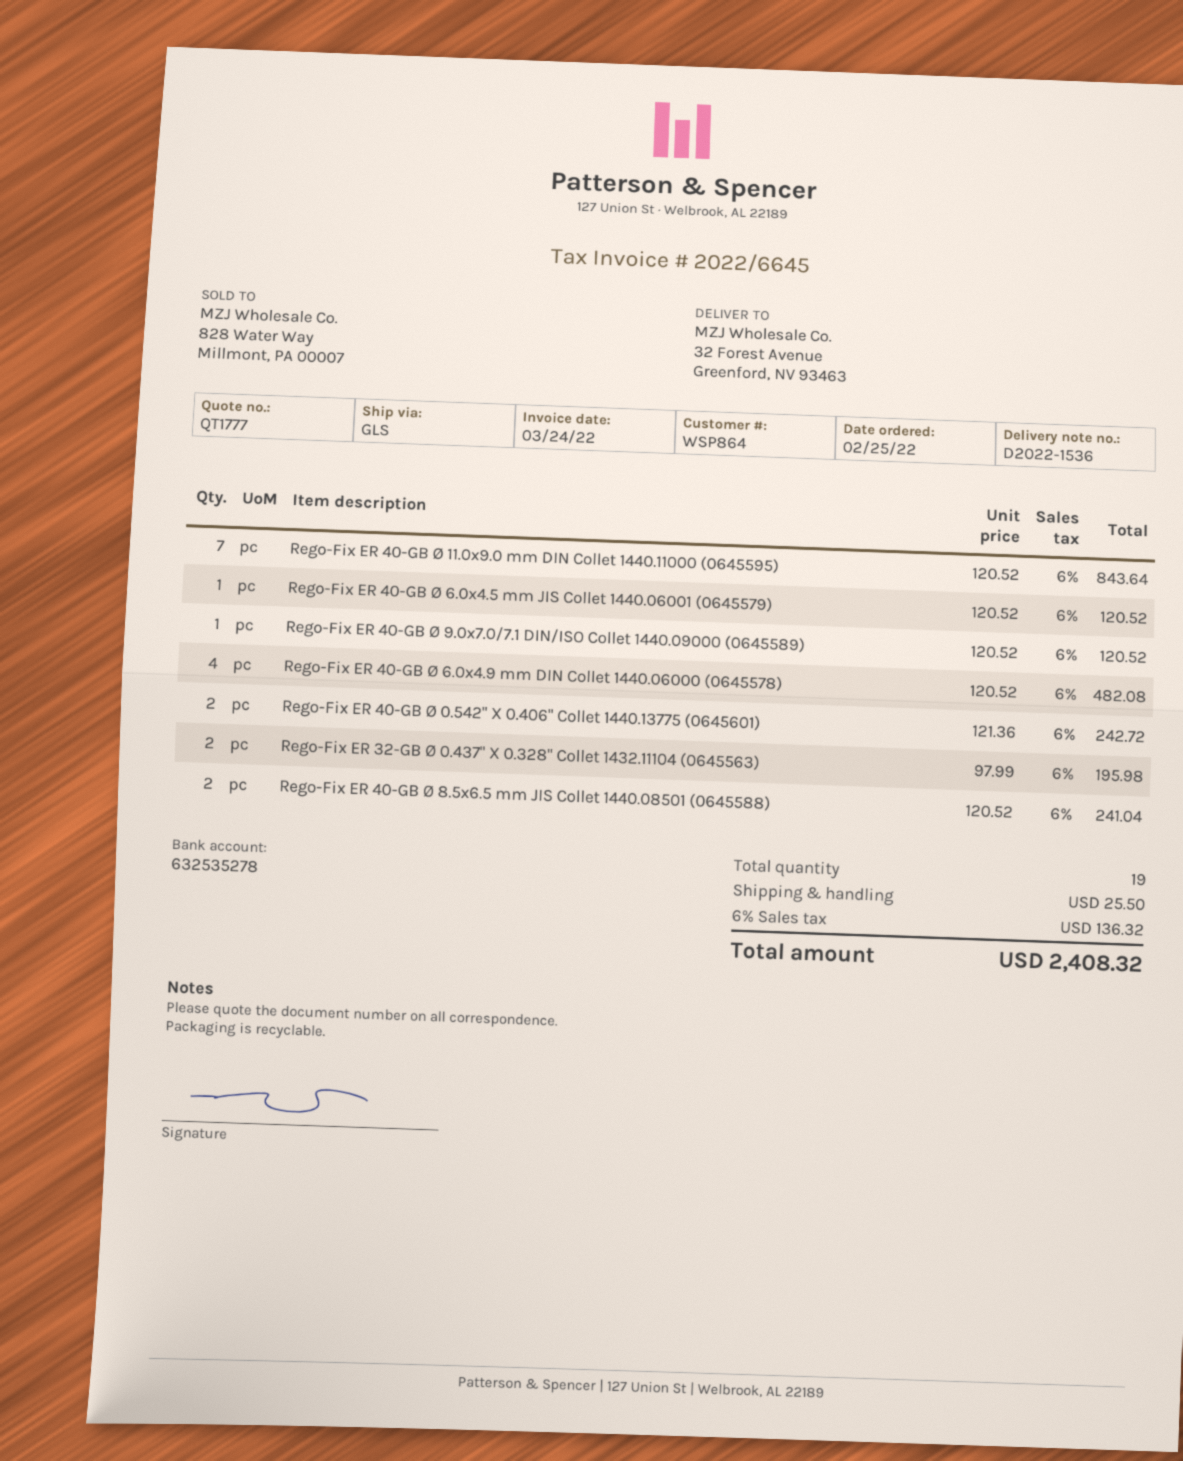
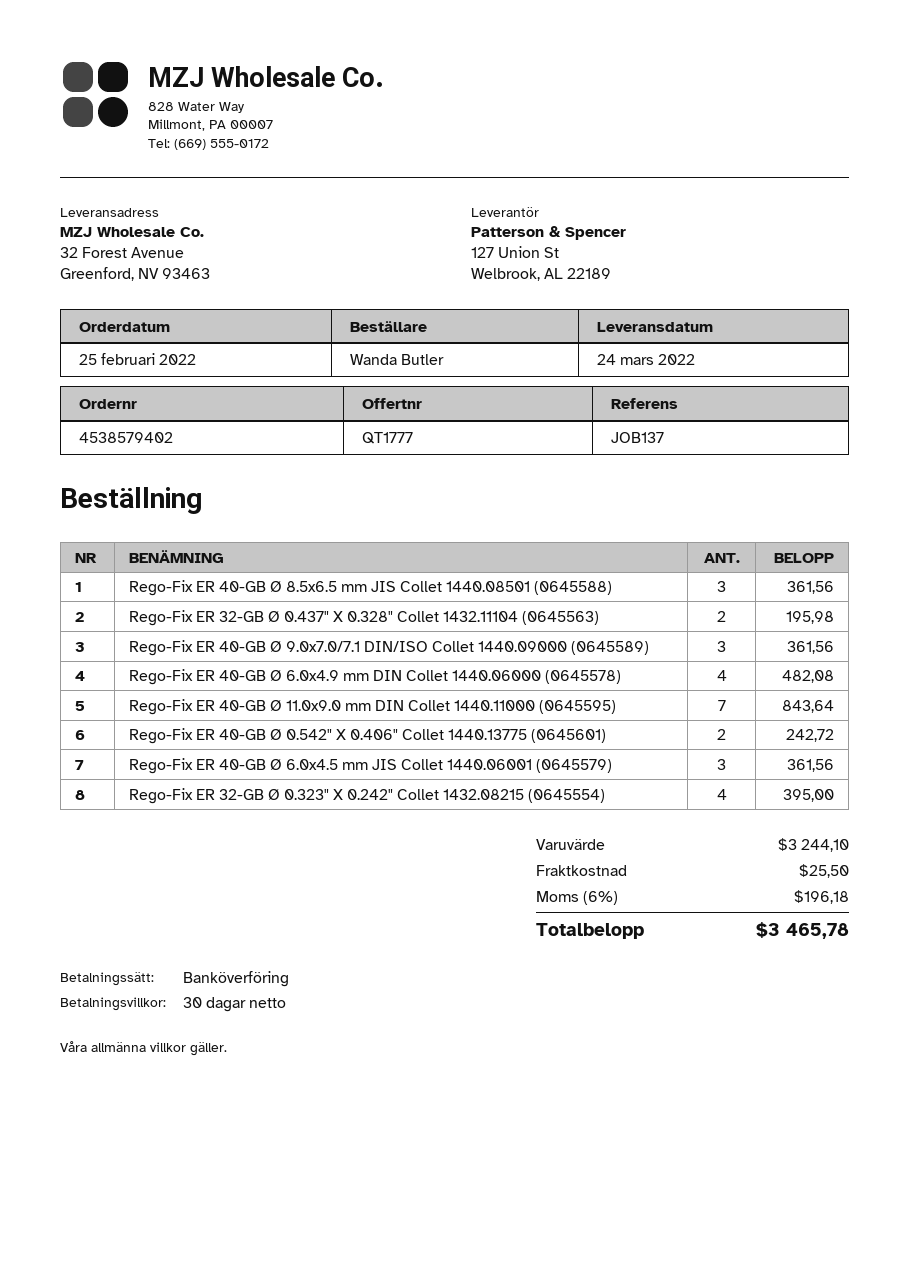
Rego-Fix ER 40-GB Ø 6.0x4.5 mm JIS Collet 1440.06001 (0645579): 1 for 120.52 -> 3 for 361.56
Rego-Fix ER 40-GB Ø 9.0x7.0/7.1 DIN/ISO Collet 1440.09000 (0645589): 1 for 120.52 -> 3 for 361.56
Rego-Fix ER 40-GB Ø 8.5x6.5 mm JIS Collet 1440.08501 (0645588): 2 for 241.04 -> 3 for 361.56
Rego-Fix ER 32-GB Ø 0.323" X 0.242" Collet 1432.08215 (0645554): none -> 4 for 395.00
tax: 6% = 136.32 -> 6% = 196.18
total: 2408.32 -> 3465.78

